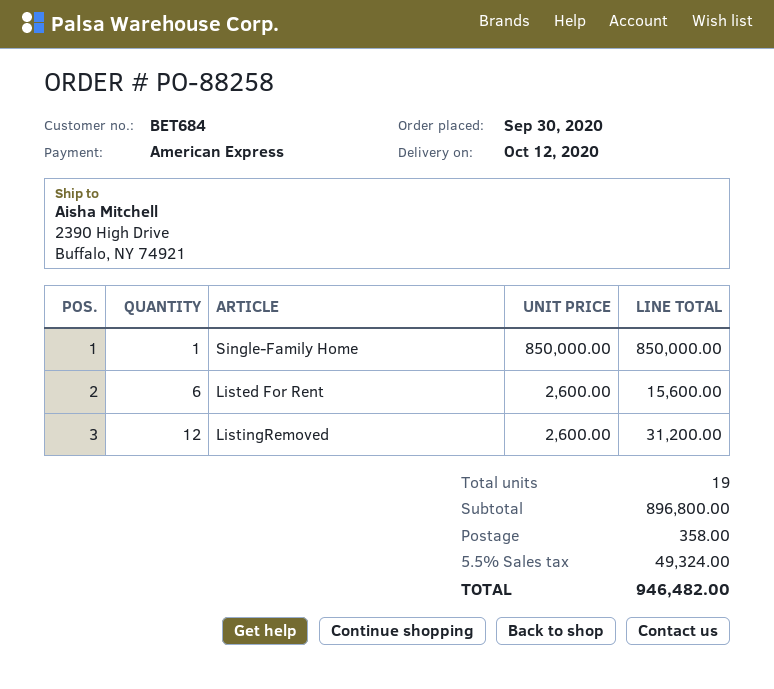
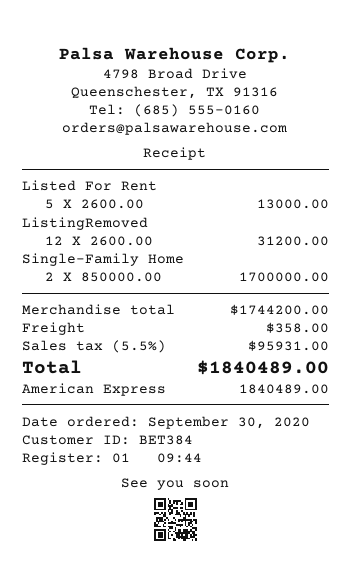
customer number: BET684 -> BET384
Single-Family Home: 1 x 850000.00 = 850000.00 -> 2 x 850000.00 = 1700000.00
Listed For Rent: 6 x 2600.00 = 15600.00 -> 5 x 2600.00 = 13000.00
subtotal: 896800.00 -> 1744200.00
tax: 5.5% = 49324.00 -> 5.5% = 95931.00
total: 946482.00 -> 1840489.00

